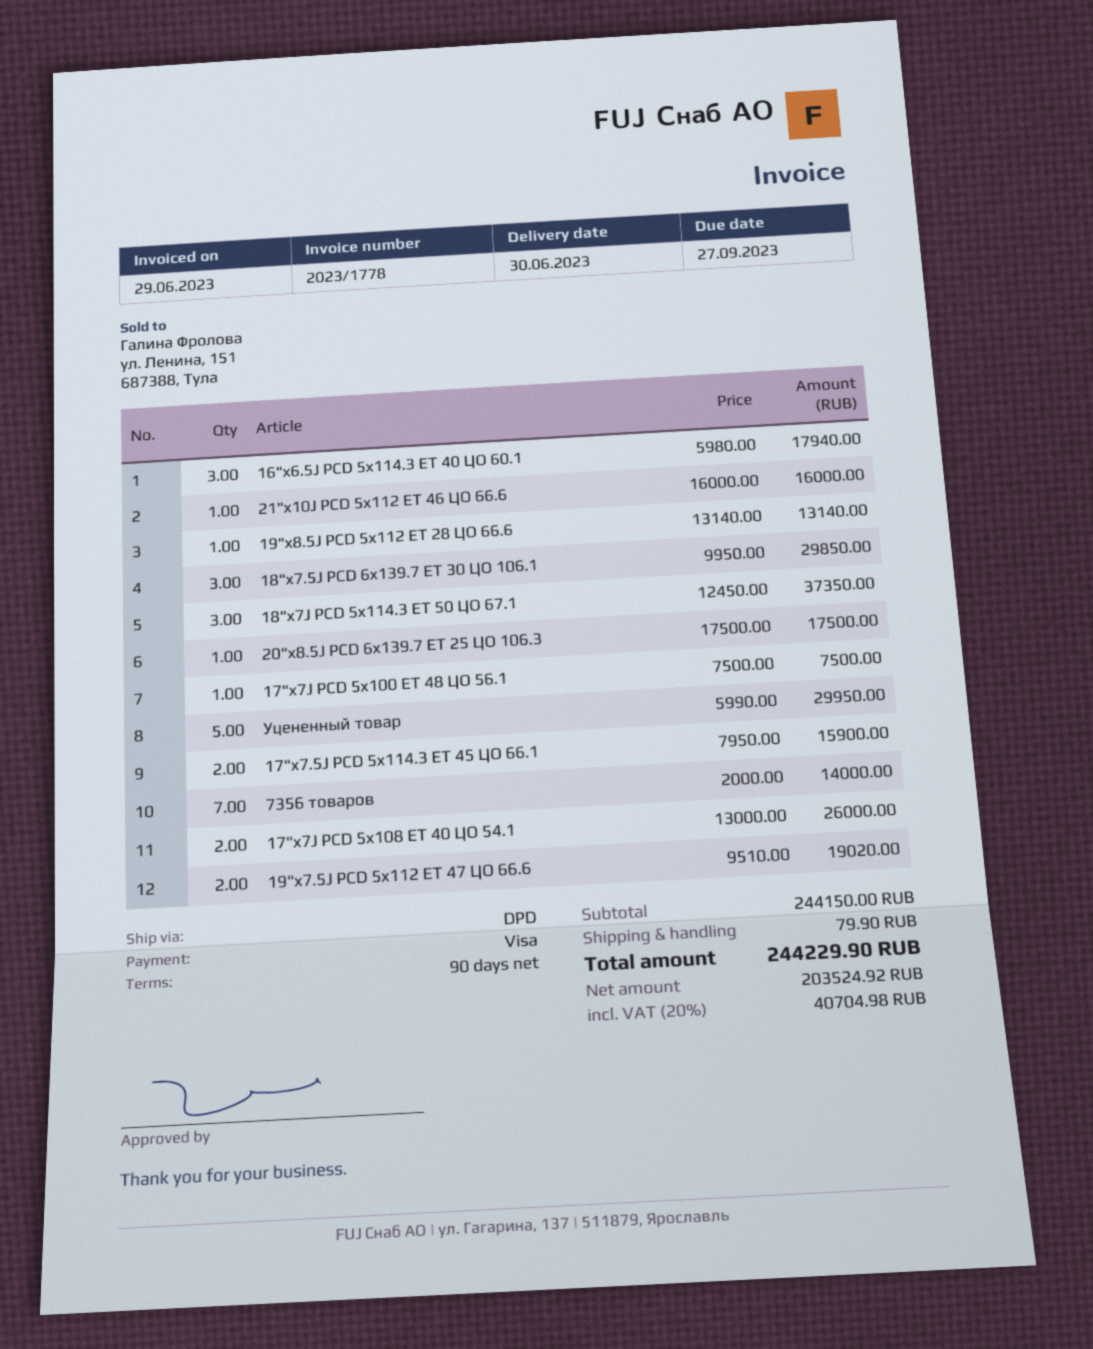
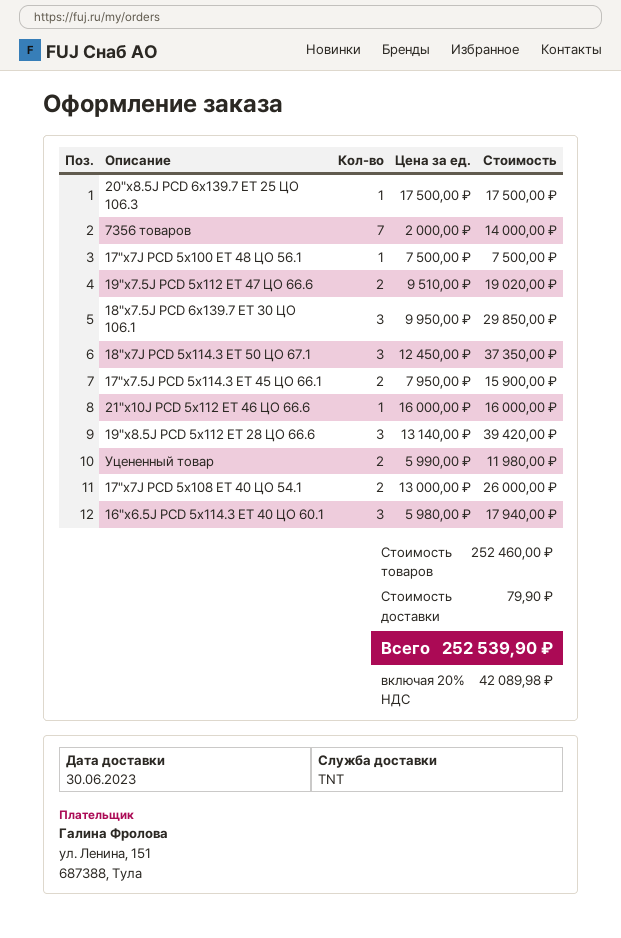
shipping method: DPD -> TNT
19"x8.5J PCD 5x112 ЕТ 28 ЦО 66.6: 1 x 13140.00 = 13140.00 -> 3 x 13140.00 = 39420.00
Уцененный товар: 5 x 5990.00 = 29950.00 -> 2 x 5990.00 = 11980.00
subtotal: 244150.00 -> 252460.00
tax: 20% = 40704.98 -> 20% = 42089.98
total: 244229.90 -> 252539.90

